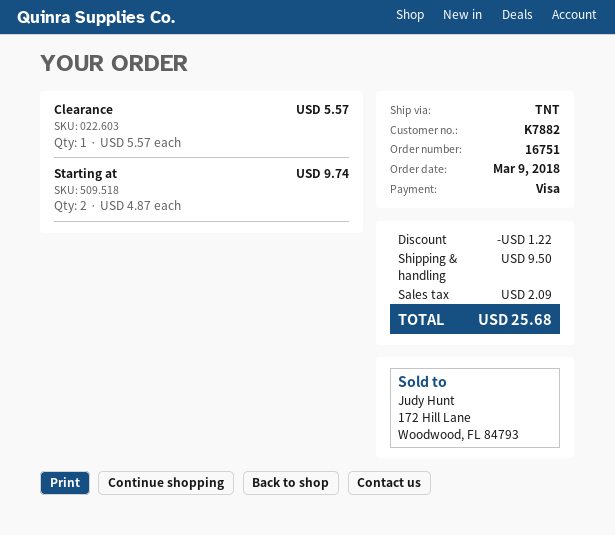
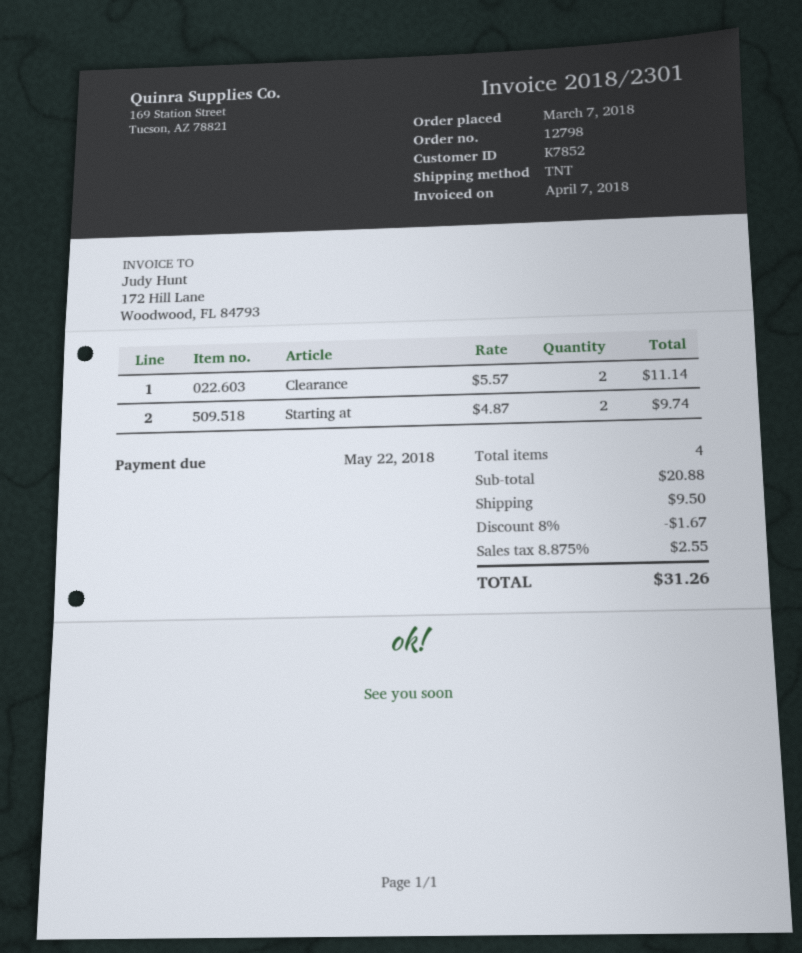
order number: 16751 -> 12798
order date: 2018-03-09 -> 2018-03-07
customer number: K7882 -> K7852
Clearance: 1 x 5.57 = 5.57 -> 2 x 5.57 = 11.14
discount: 1.22 -> 1.67
tax: 2.09 -> 2.55
total: 25.68 -> 31.26

